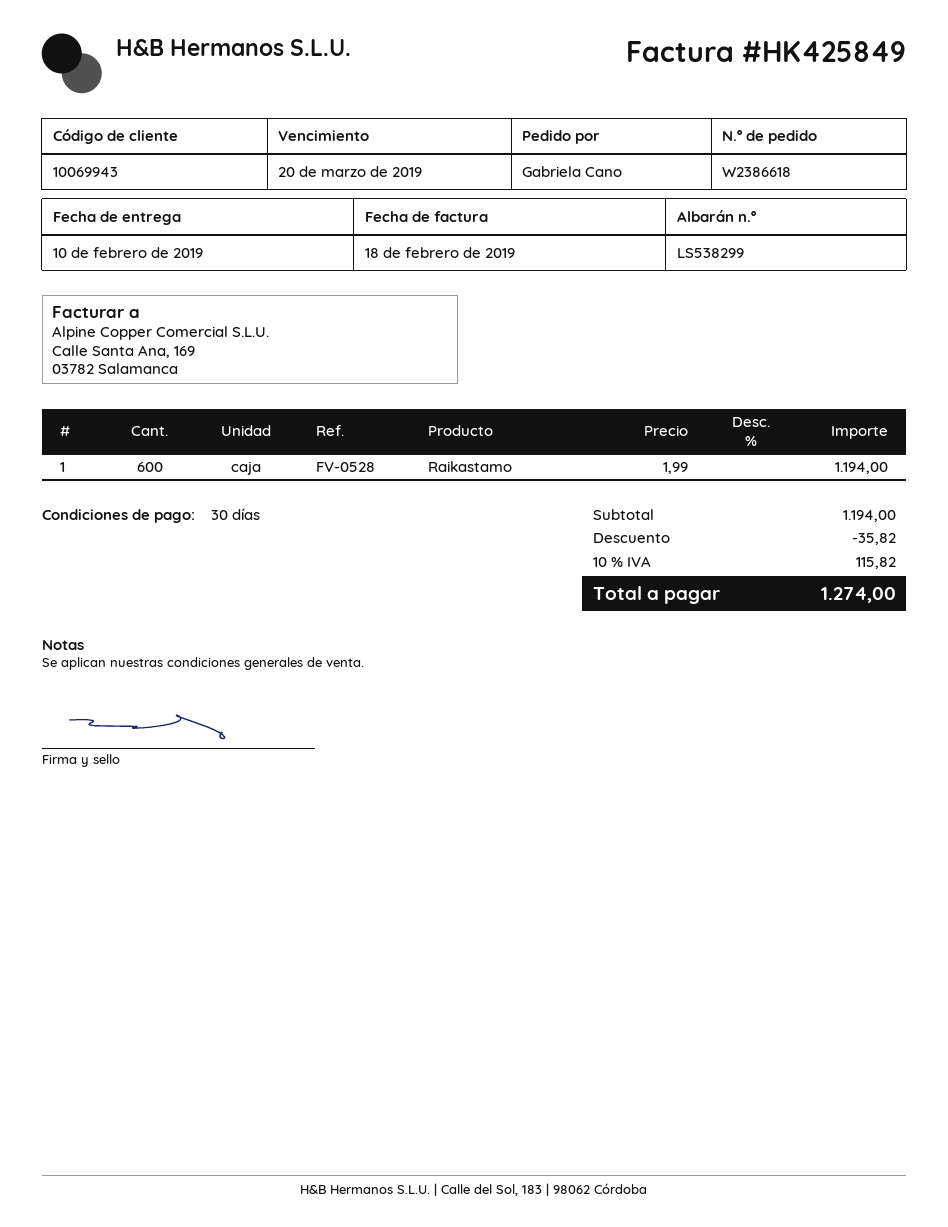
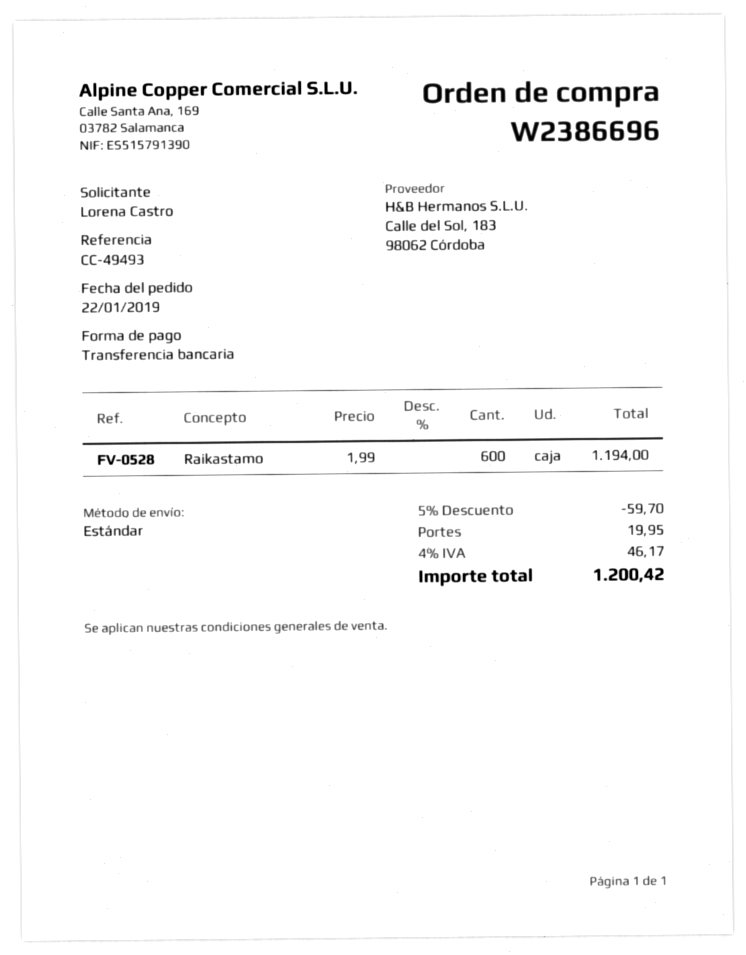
order number: W2386618 -> W2386696
ordered by: Gabriela Cano -> Lorena Castro
discount: 35.82 -> 59.70
shipping: none -> 19.95
tax: 10% = 115.82 -> 4% = 46.17
total: 1274.00 -> 1200.42

